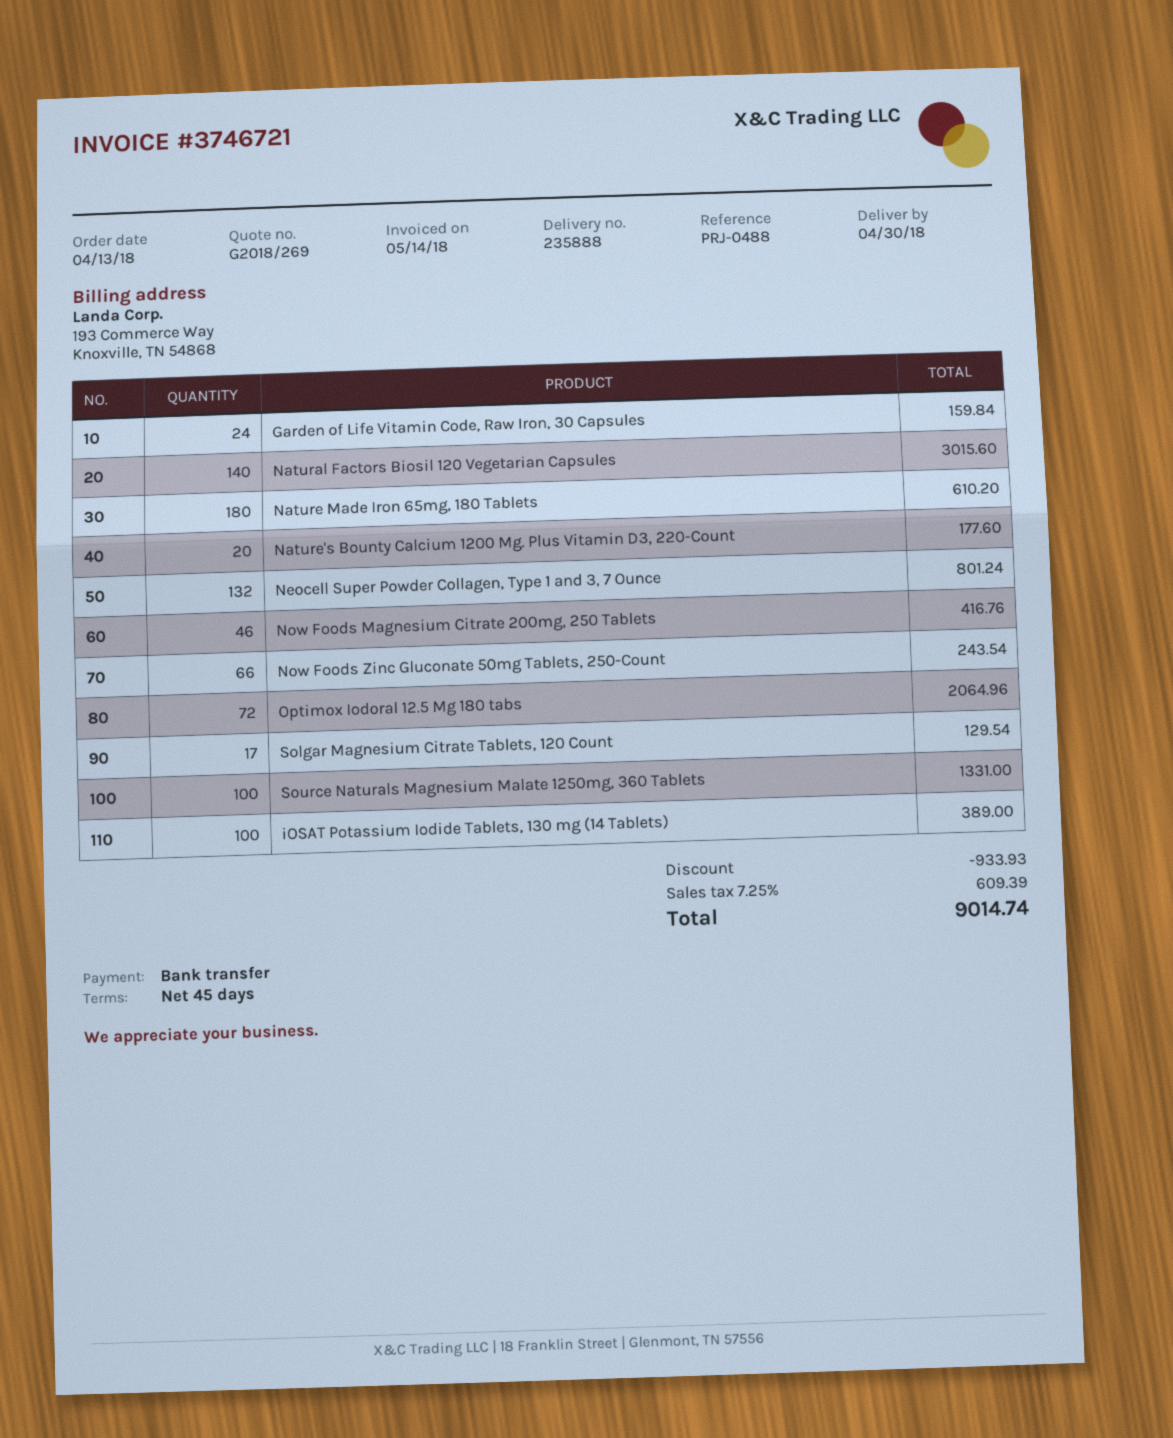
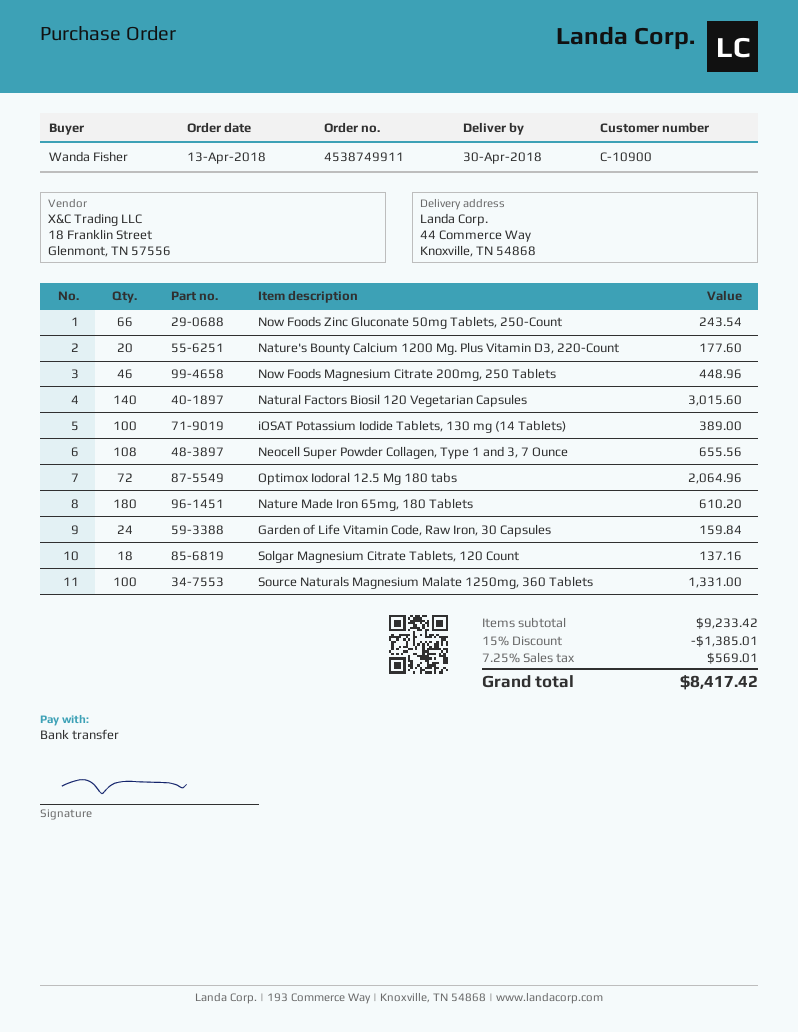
Neocell Super Powder Collagen, Type 1 and 3, 7 Ounce: 132 for 801.24 -> 108 for 655.56
Now Foods Magnesium Citrate 200mg, 250 Tablets: 46 for 416.76 -> 46 for 448.96
Solgar Magnesium Citrate Tablets, 120 Count: 17 for 129.54 -> 18 for 137.16
discount: 933.93 -> 1385.01
tax: 7.25% = 609.39 -> 7.25% = 569.01
total: 9014.74 -> 8417.42

